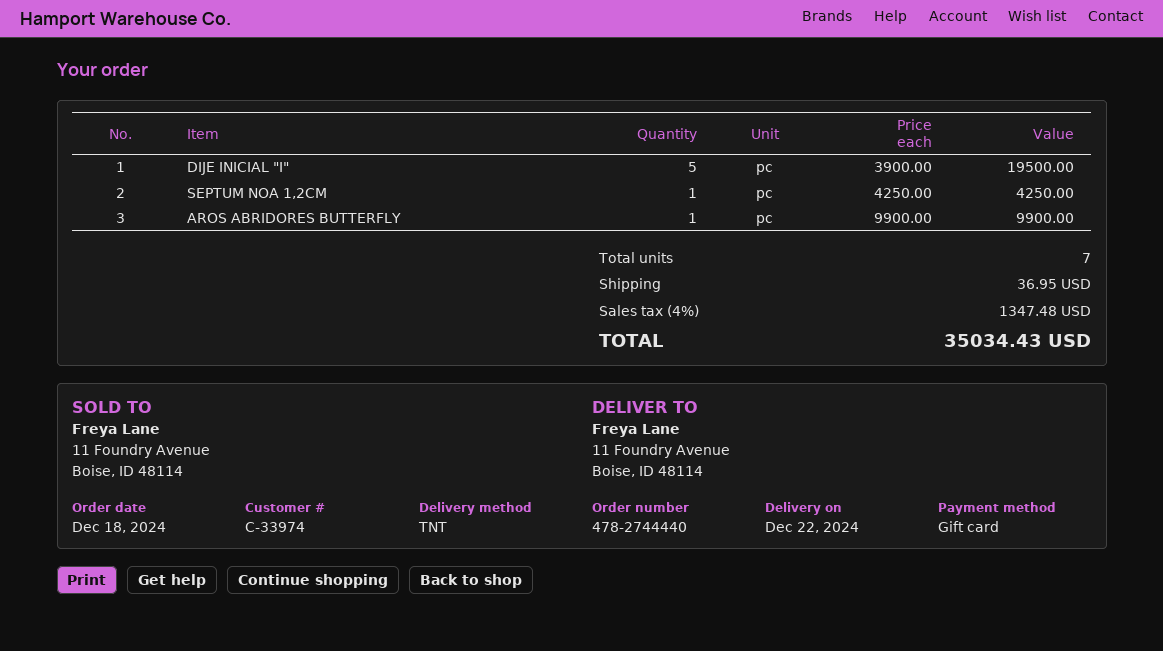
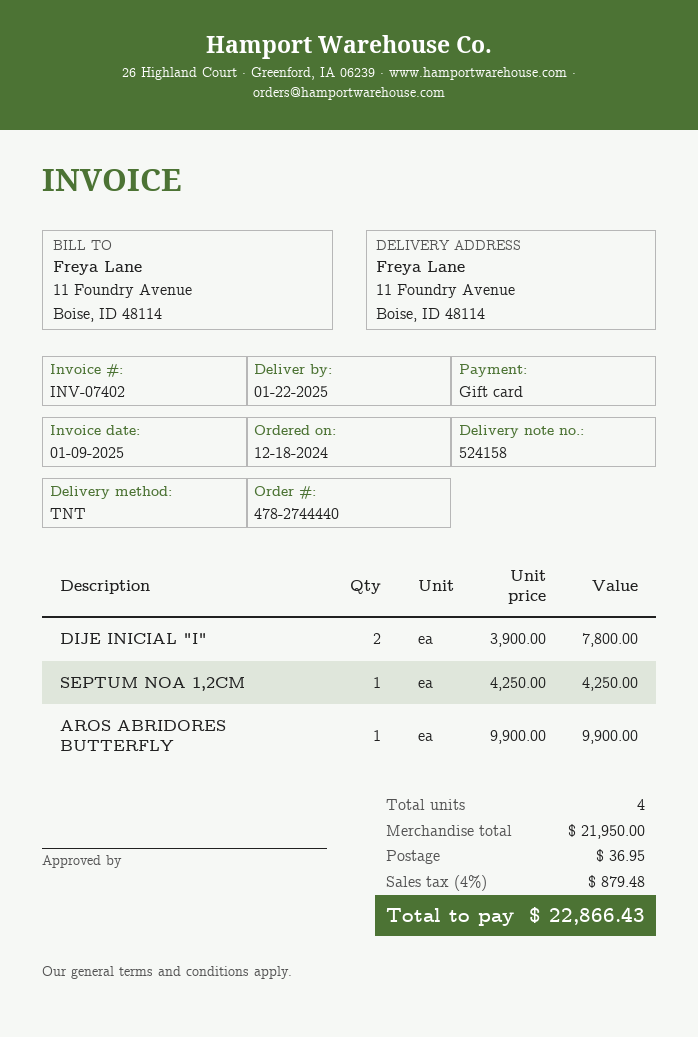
delivery date: 2024-12-22 -> 2025-01-22
DIJE INICIAL "I": 5 x 3900.00 = 19500.00 -> 2 x 3900.00 = 7800.00
total quantity: 7 -> 4
tax: 4% = 1347.48 -> 4% = 879.48
total: 35034.43 -> 22866.43

